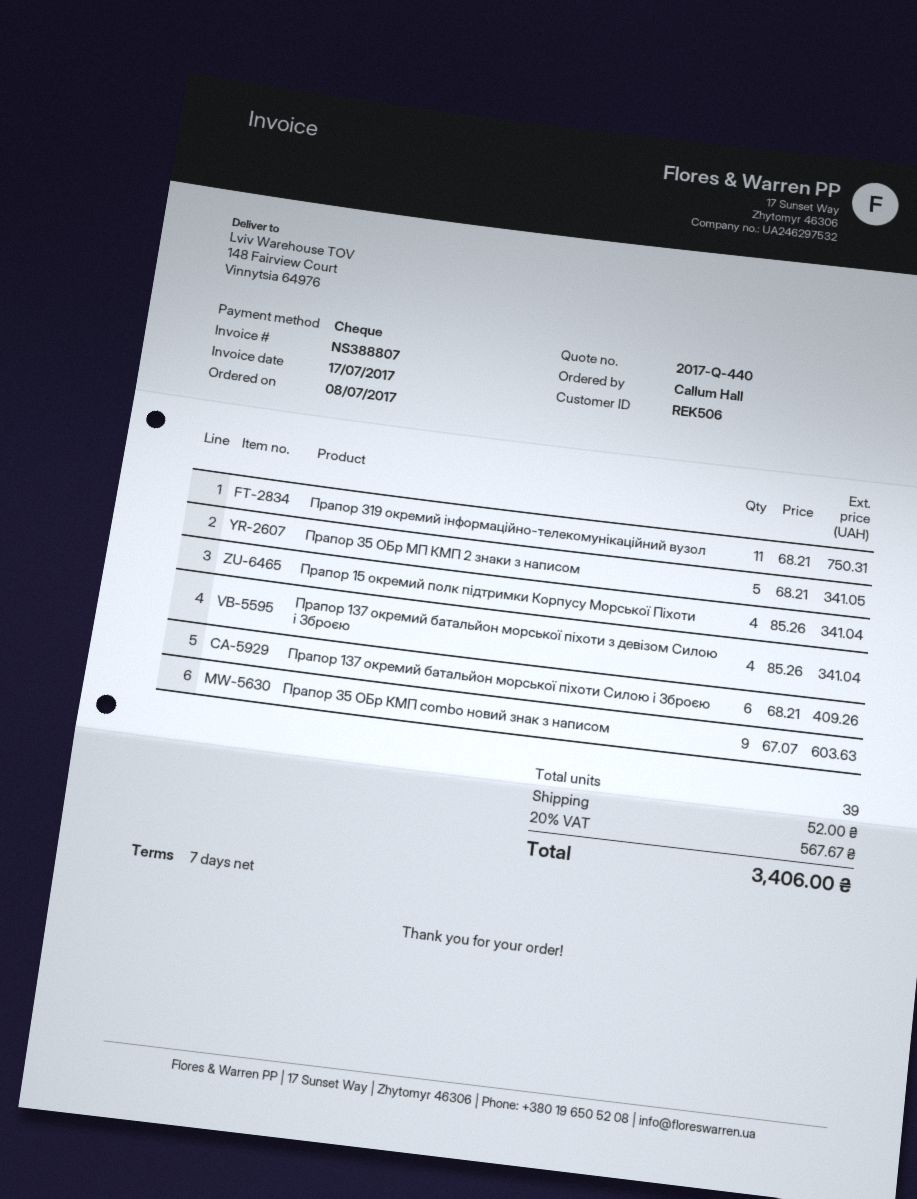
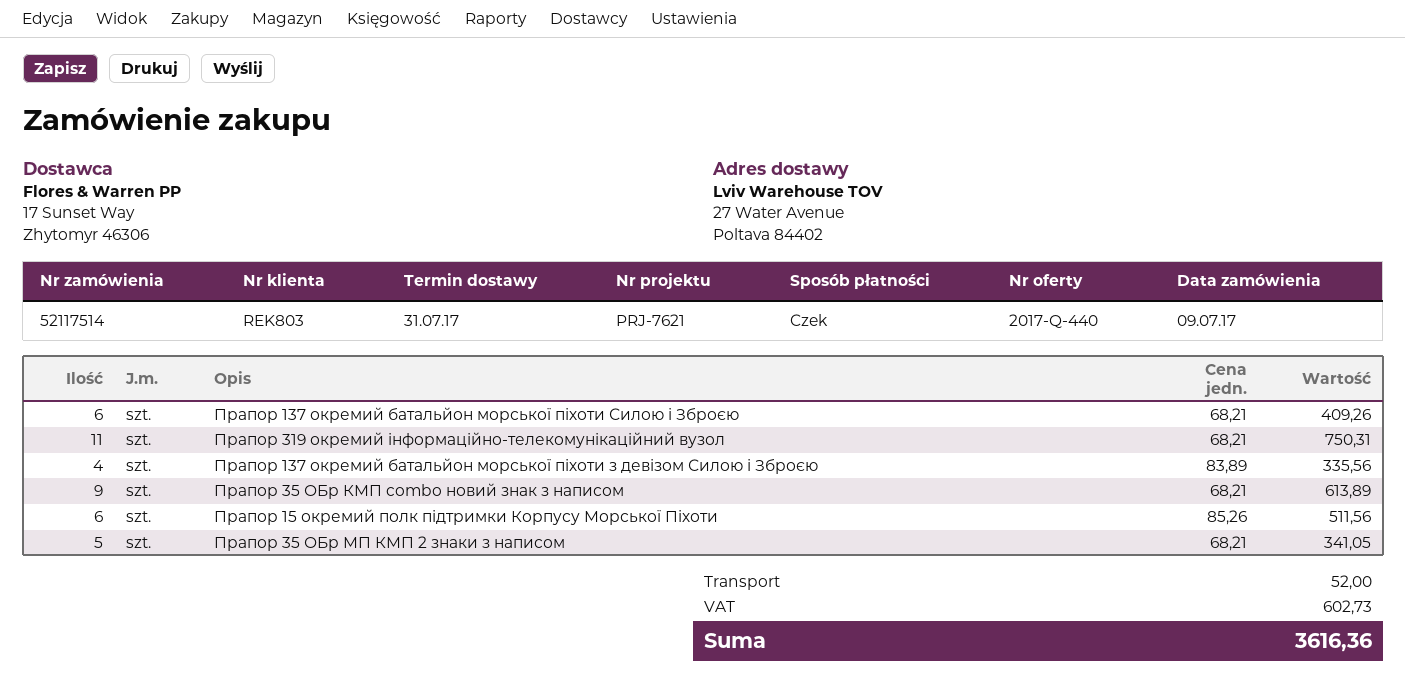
order date: 2017-07-08 -> 2017-07-09
customer number: REK506 -> REK803
ship to: 148 Fairview Court, Vinnytsia 64976 -> 27 Water Avenue, Poltava 84402
Прапор 15 окремий полк підтримки Корпусу Морської Піхоти: 4 x 85.26 = 341.04 -> 6 x 85.26 = 511.56
Прапор 137 окремий батальйон морської піхоти з девізом Силою і Зброєю: 4 x 85.26 = 341.04 -> 4 x 83.89 = 335.56
Прапор 35 ОБр КМП combo новий знак з написом: 9 x 67.07 = 603.63 -> 9 x 68.21 = 613.89
tax: 567.67 -> 602.73
total: 3406.00 -> 3616.36

